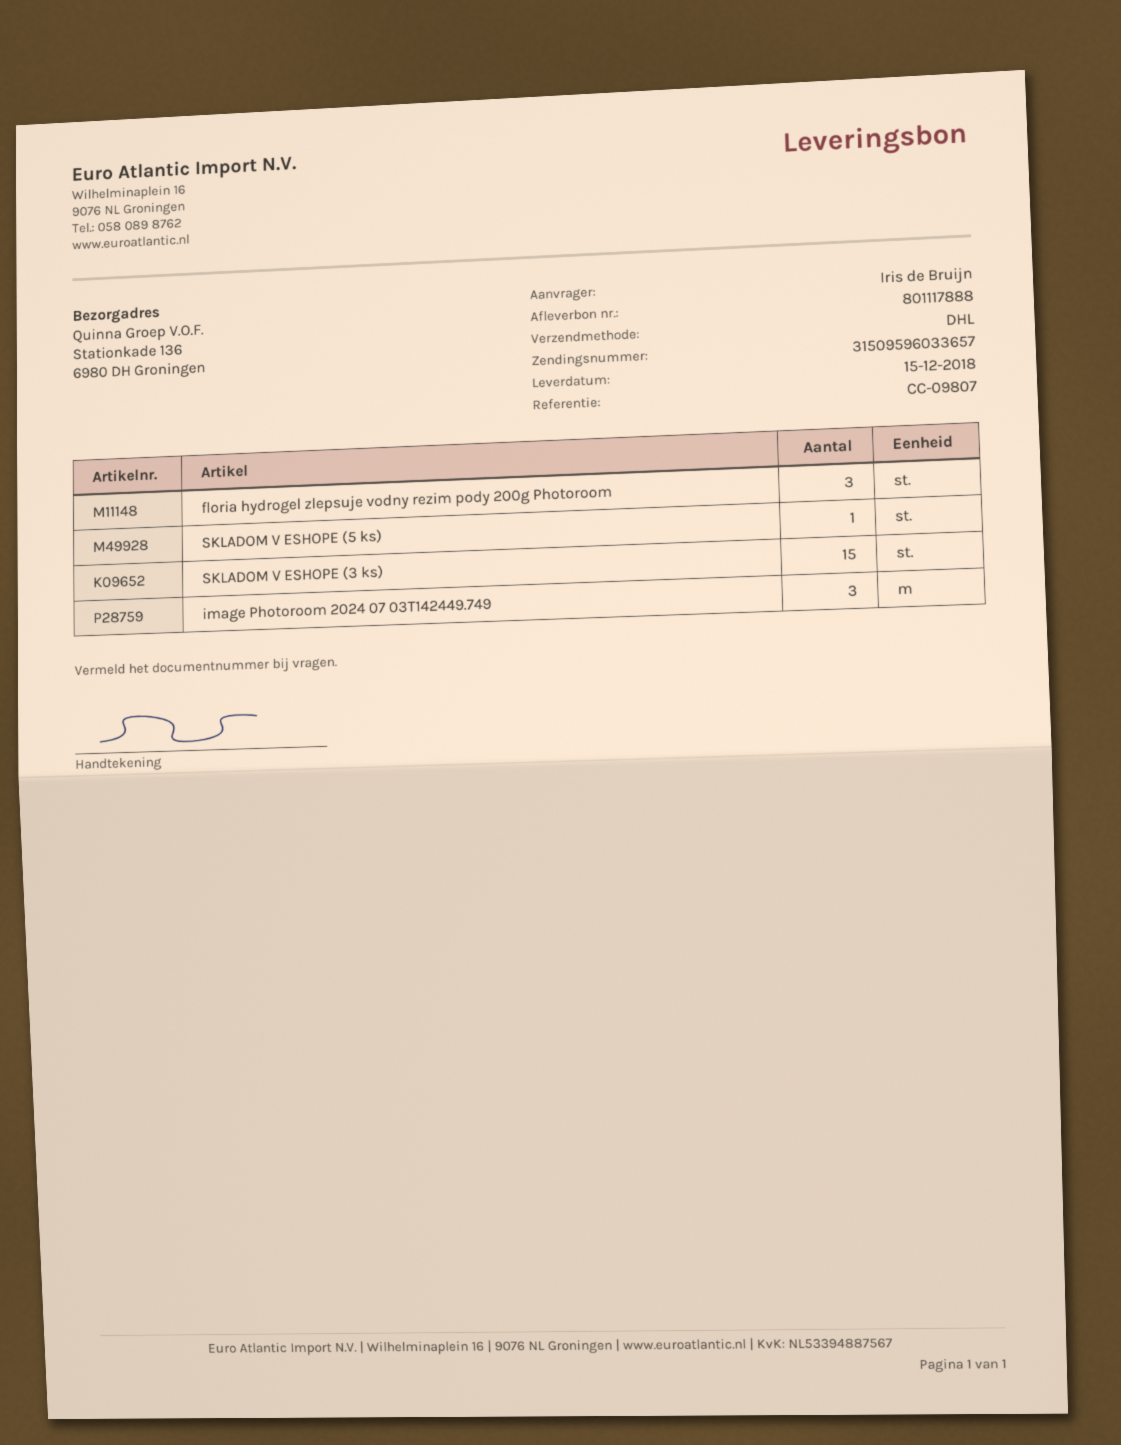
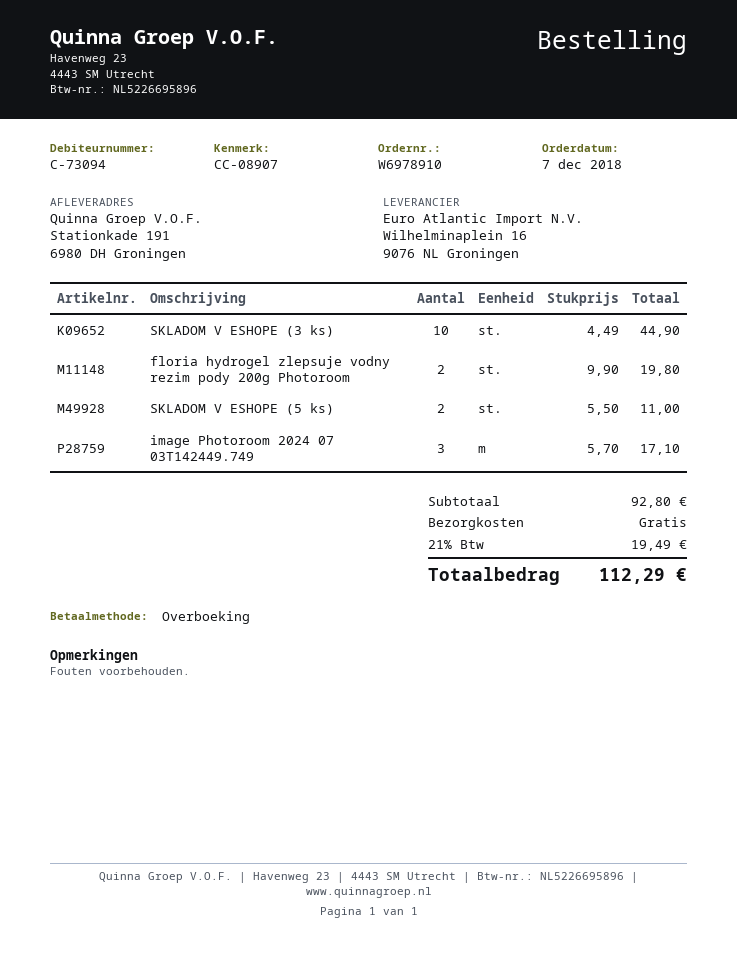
reference: CC-09807 -> CC-08907
ship to: Stationkade 136, 6980 DH Groningen -> Stationkade 191, 6980 DH Groningen
floria hydrogel zlepsuje vodny rezim pody 200g Photoroom: 3 -> 2
SKLADOM V ESHOPE (5 ks): 1 -> 2
SKLADOM V ESHOPE (3 ks): 15 -> 10

